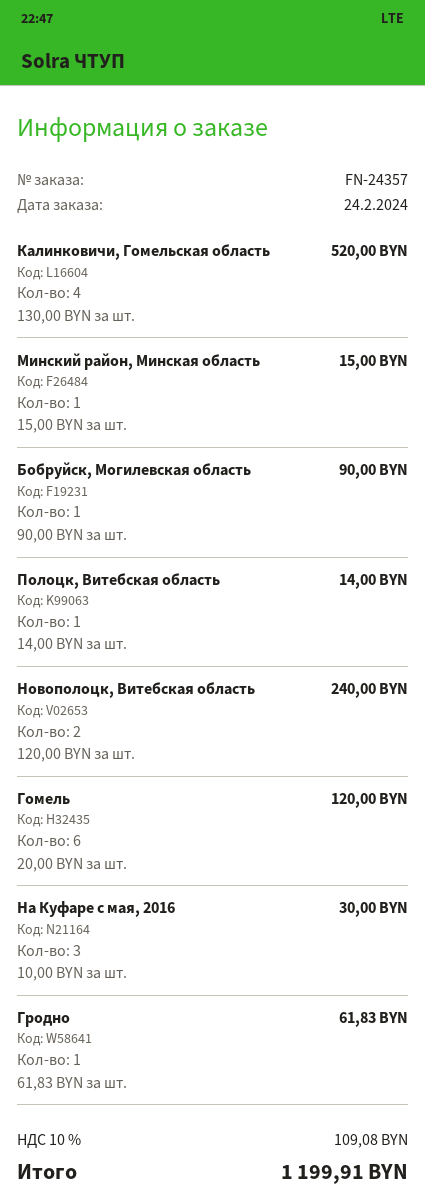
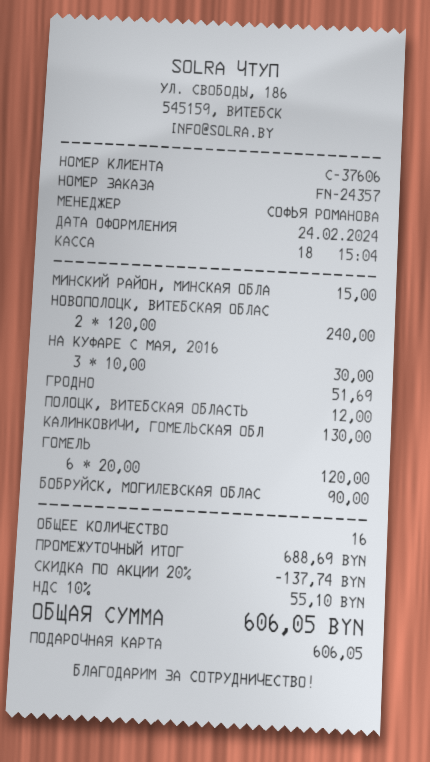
Калинковичи, Гомельская область: 4 x 130.00 = 520.00 -> 1 x 130.00 = 130.00
Полоцк, Витебская область: 1 x 14.00 = 14.00 -> 1 x 12.00 = 12.00
Гродно: 1 x 61.83 = 61.83 -> 1 x 51.69 = 51.69
discount: none -> 20% = 137.74
tax: 10% = 109.08 -> 10% = 55.10
total: 1199.91 -> 606.05

